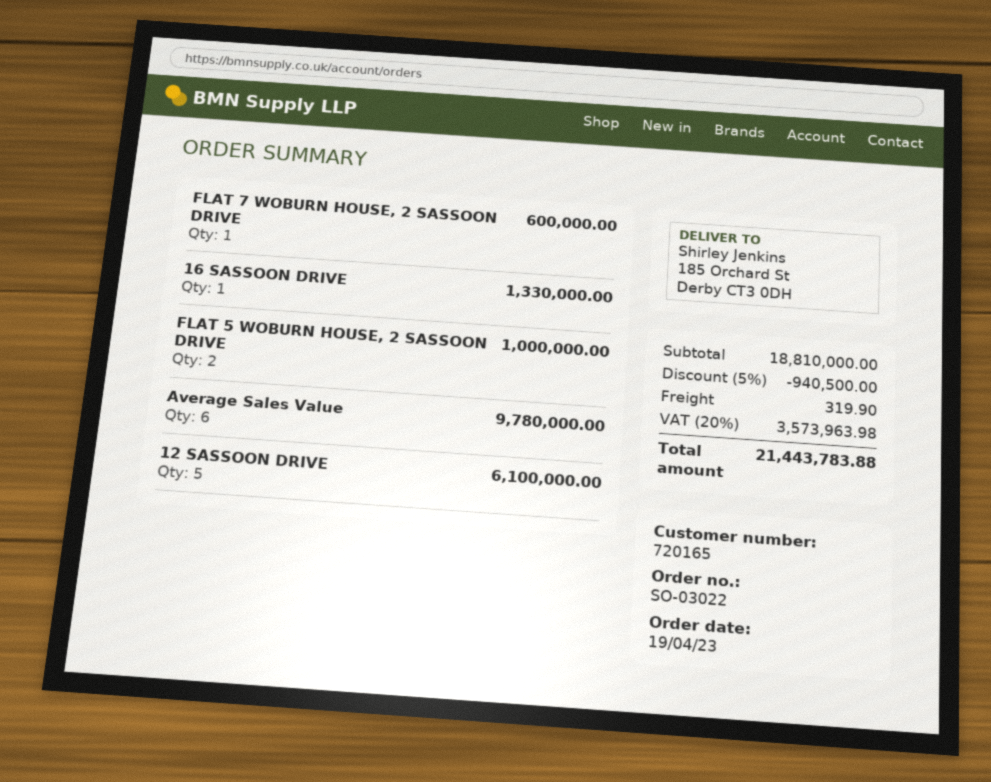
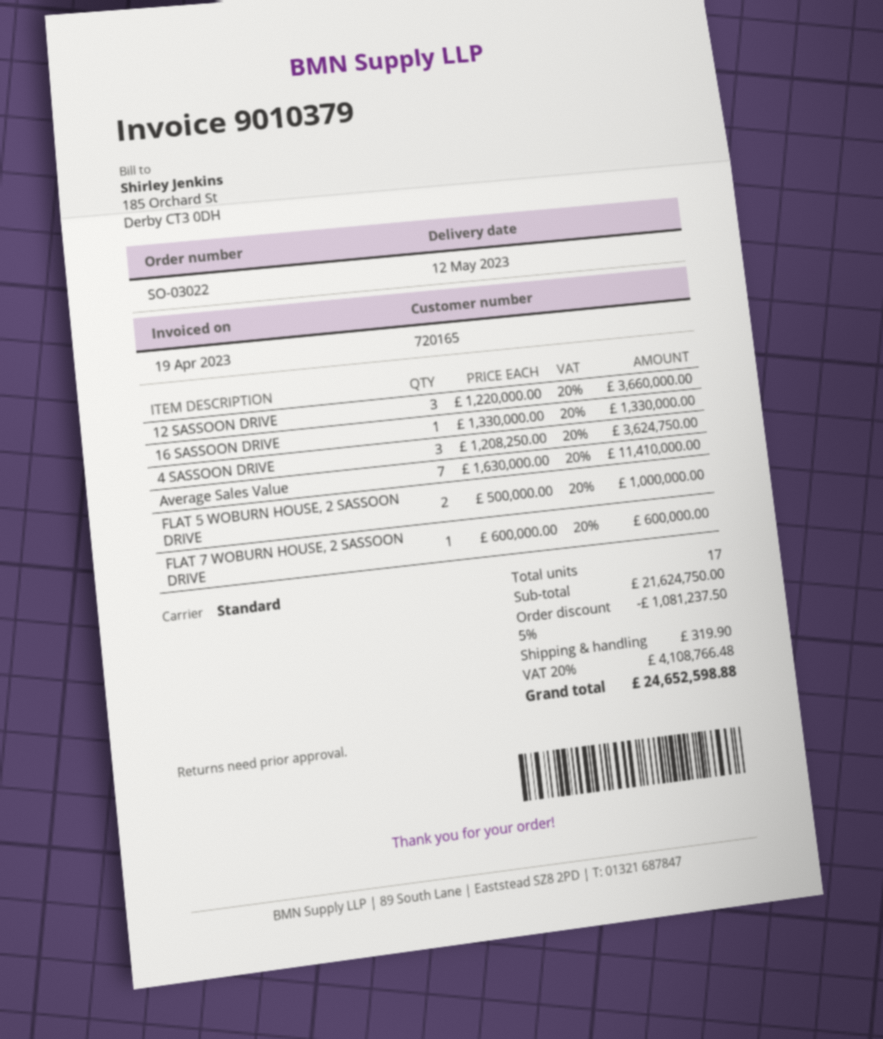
Average Sales Value: 6 for 9780000.00 -> 7 for 11410000.00
12 SASSOON DRIVE: 5 for 6100000.00 -> 3 for 3660000.00
4 SASSOON DRIVE: none -> 3 for 3624750.00
subtotal: 18810000.00 -> 21624750.00
discount: 5% = 940500.00 -> 5% = 1081237.50
tax: 20% = 3573963.98 -> 20% = 4108766.48
total: 21443783.88 -> 24652598.88

